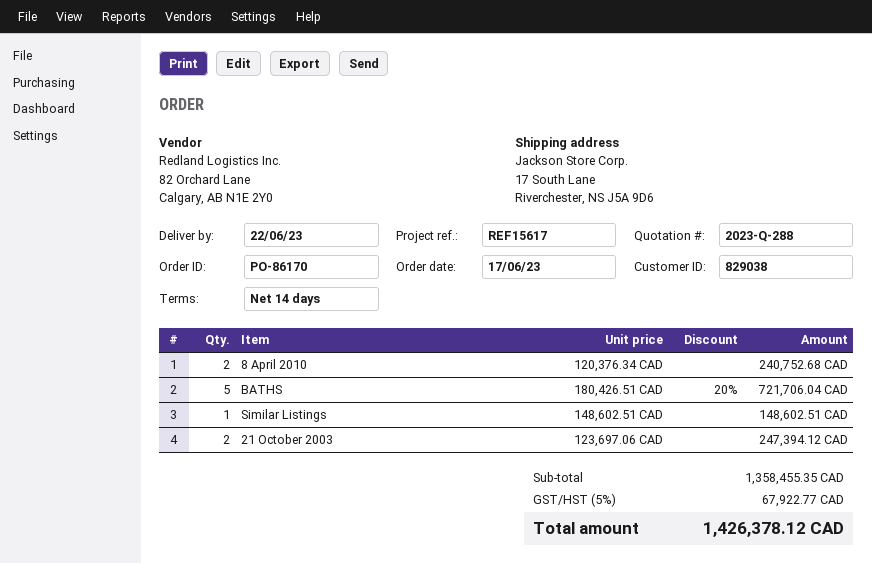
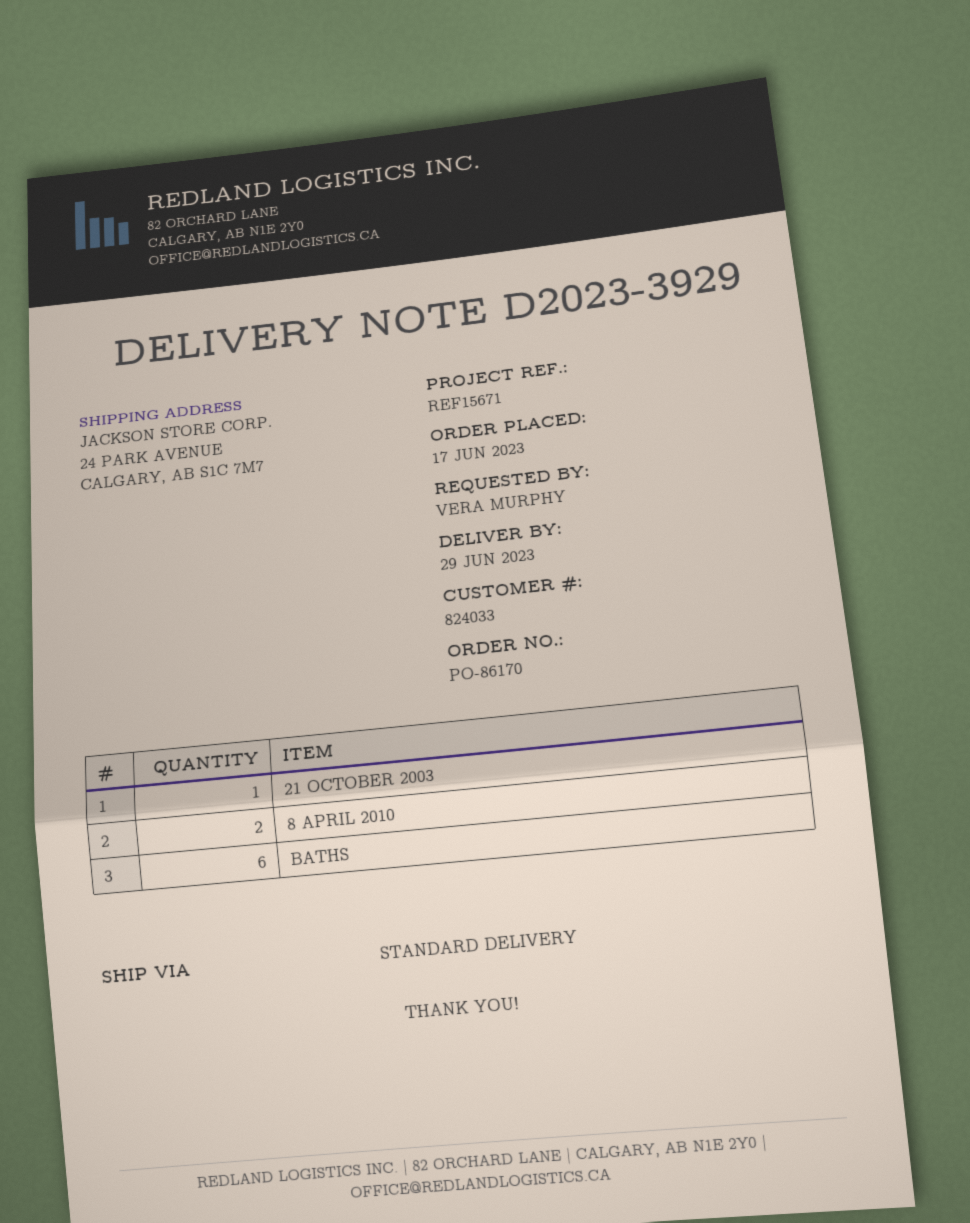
delivery date: 2023-06-22 -> 2023-06-29
customer number: 829038 -> 824033
reference: REF15617 -> REF15671
ship to: 17 South Lane, Riverchester, NS J5A 9D6 -> 24 PARK AVENUE, CALGARY, AB S1C 7M7
BATHS: 5 -> 6
Similar Listings: 1 -> none
21 October 2003: 2 -> 1

